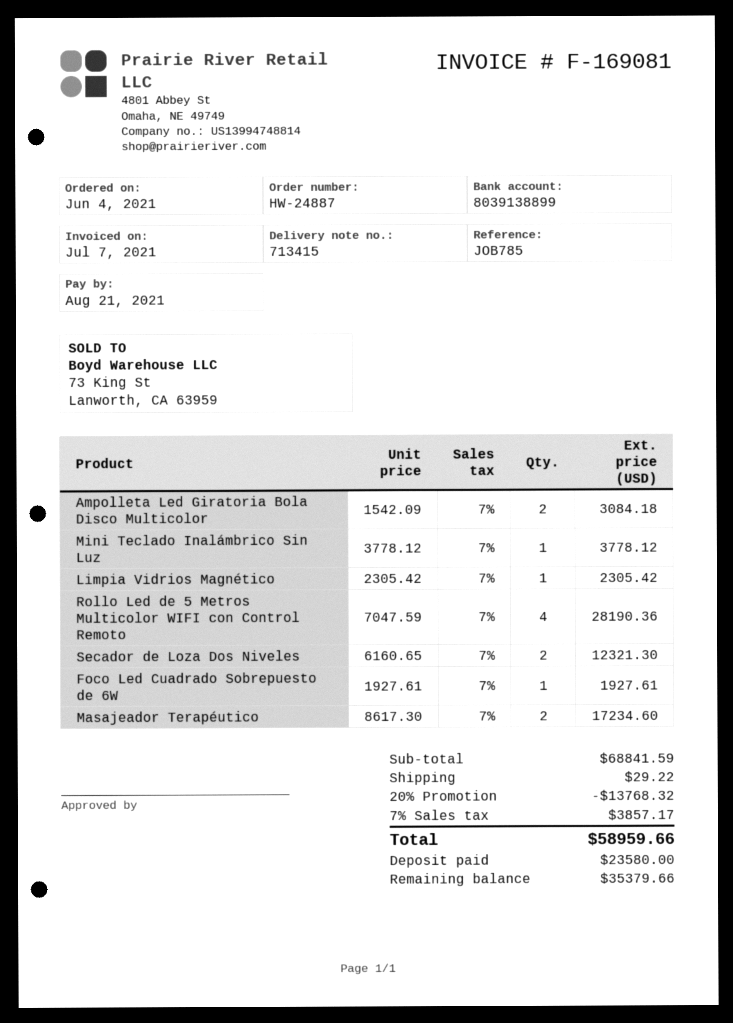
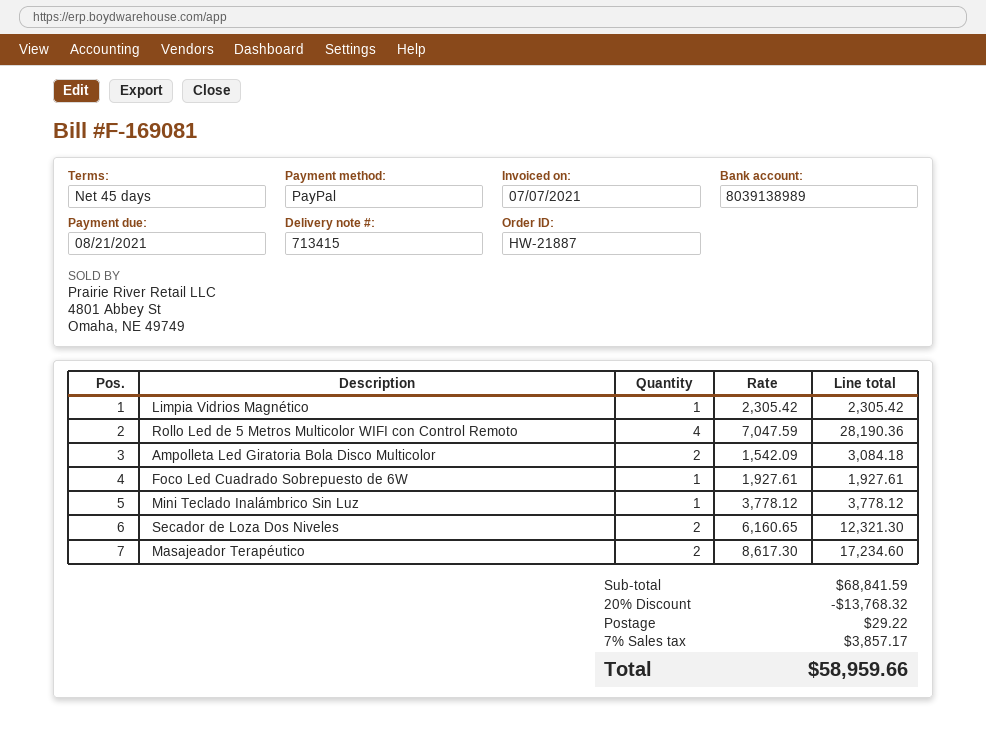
order number: HW-24887 -> HW-21887
bank account: 8039138899 -> 8039138989

